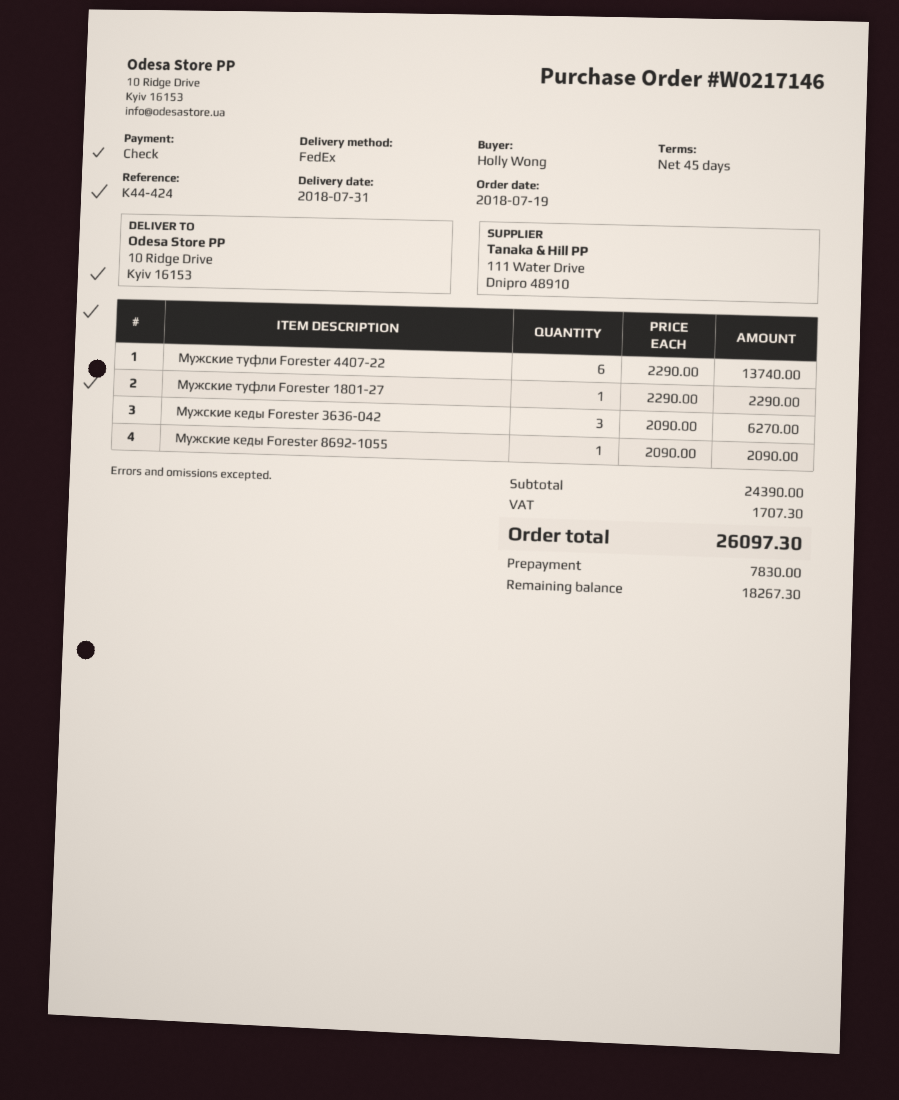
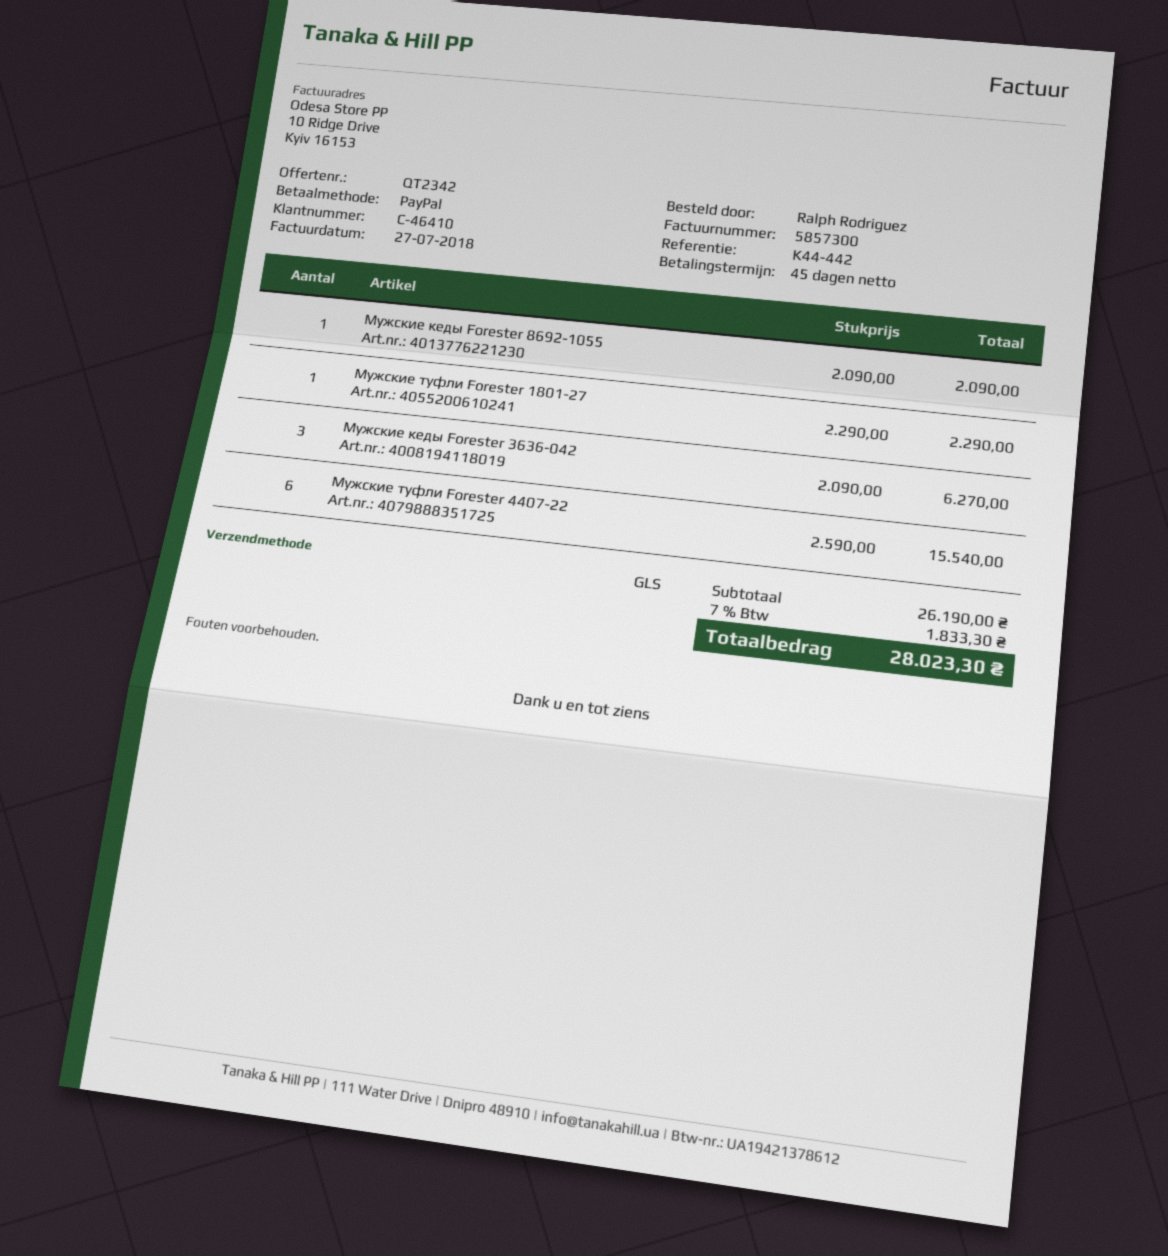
reference: K44-424 -> K44-442
ordered by: Holly Wong -> Ralph Rodriguez
payment method: cheque -> PayPal
shipping method: FedEx -> GLS
Мужские туфли Forester 4407-22: 6 x 2290.00 = 13740.00 -> 6 x 2590.00 = 15540.00
subtotal: 24390.00 -> 26190.00
tax: 1707.30 -> 1833.30
total: 26097.30 -> 28023.30

